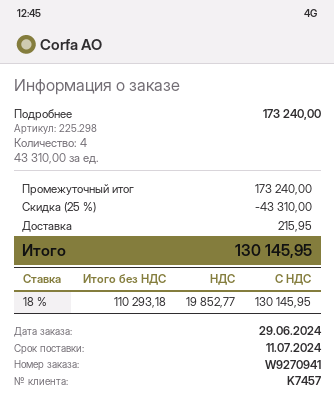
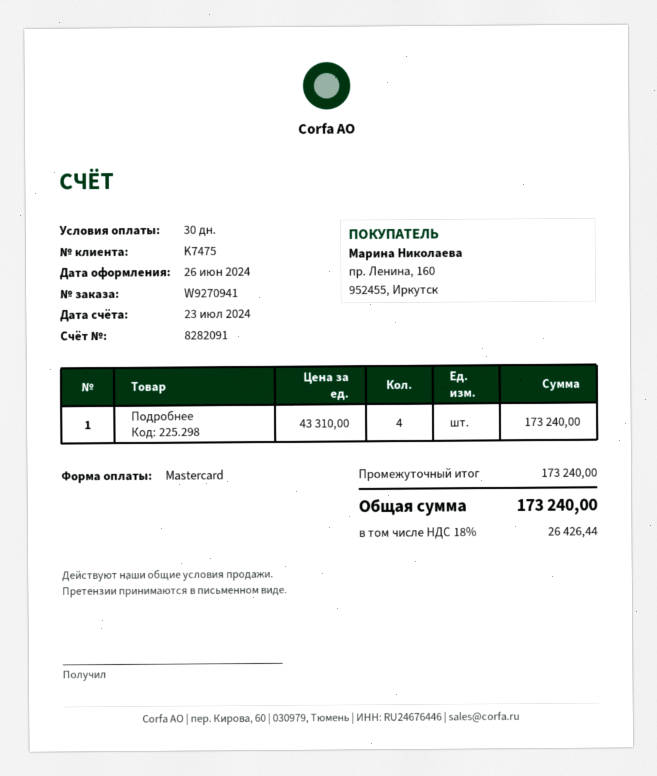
order date: 2024-06-29 -> 2024-06-26
customer number: K7457 -> K7475
discount: 25% = 43310.00 -> none
shipping: 215.95 -> none
tax: 18% = 19852.77 -> 18% = 26426.44
total: 130145.95 -> 173240.00

